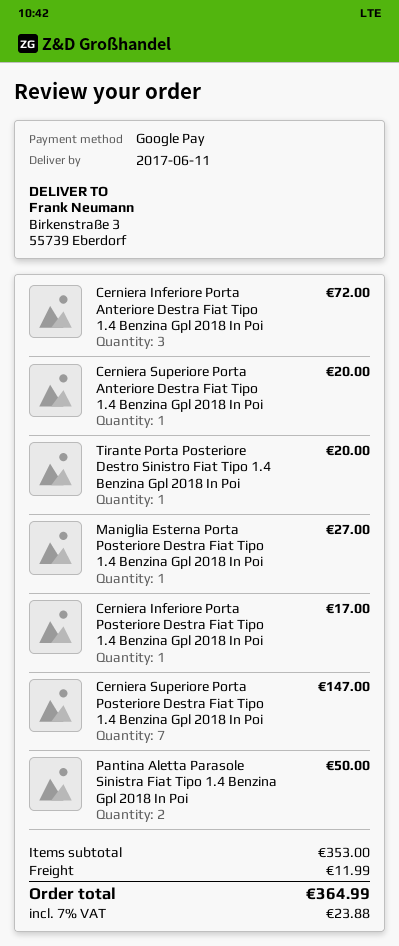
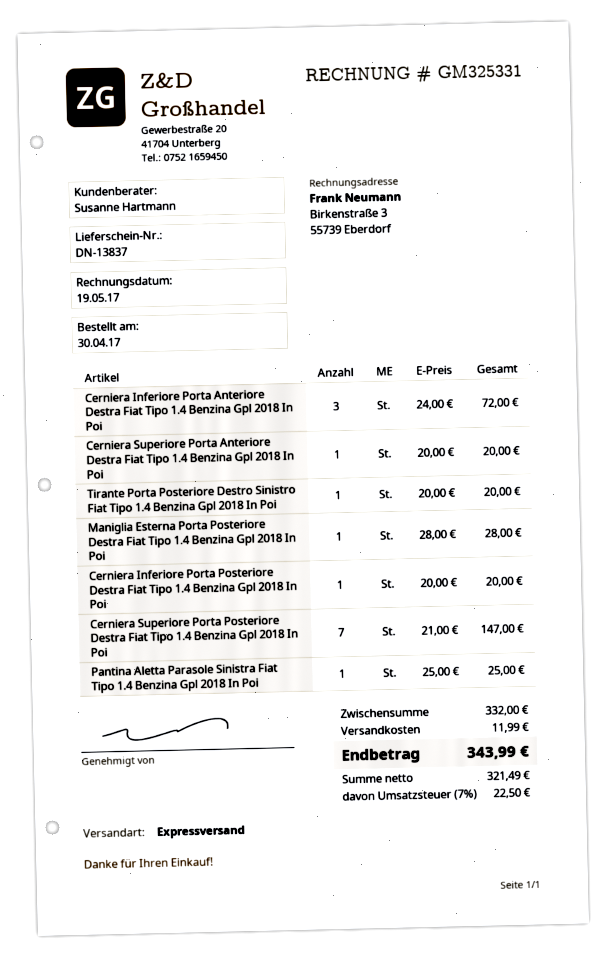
Maniglia Esterna Porta Posteriore Destra Fiat Tipo 1.4 Benzina Gpl 2018 In Poi: 1 for 27.00 -> 1 for 28.00
Cerniera Inferiore Porta Posteriore Destra Fiat Tipo 1.4 Benzina Gpl 2018 In Poi: 1 for 17.00 -> 1 for 20.00
Pantina Aletta Parasole Sinistra Fiat Tipo 1.4 Benzina Gpl 2018 In Poi: 2 for 50.00 -> 1 for 25.00
subtotal: 353.00 -> 332.00
tax: 7% = 23.88 -> 7% = 22.50
total: 364.99 -> 343.99

